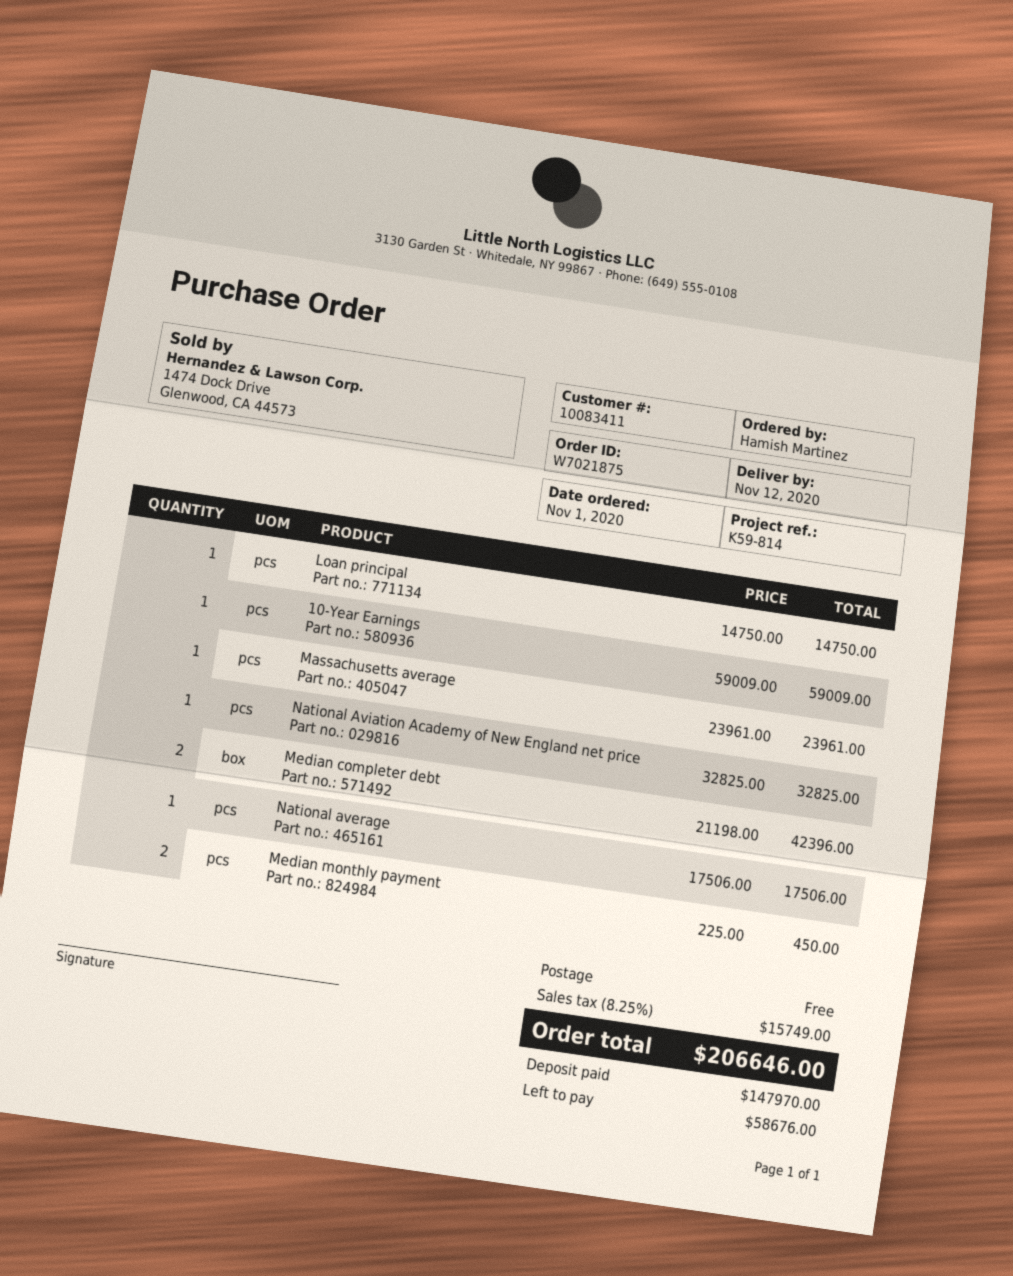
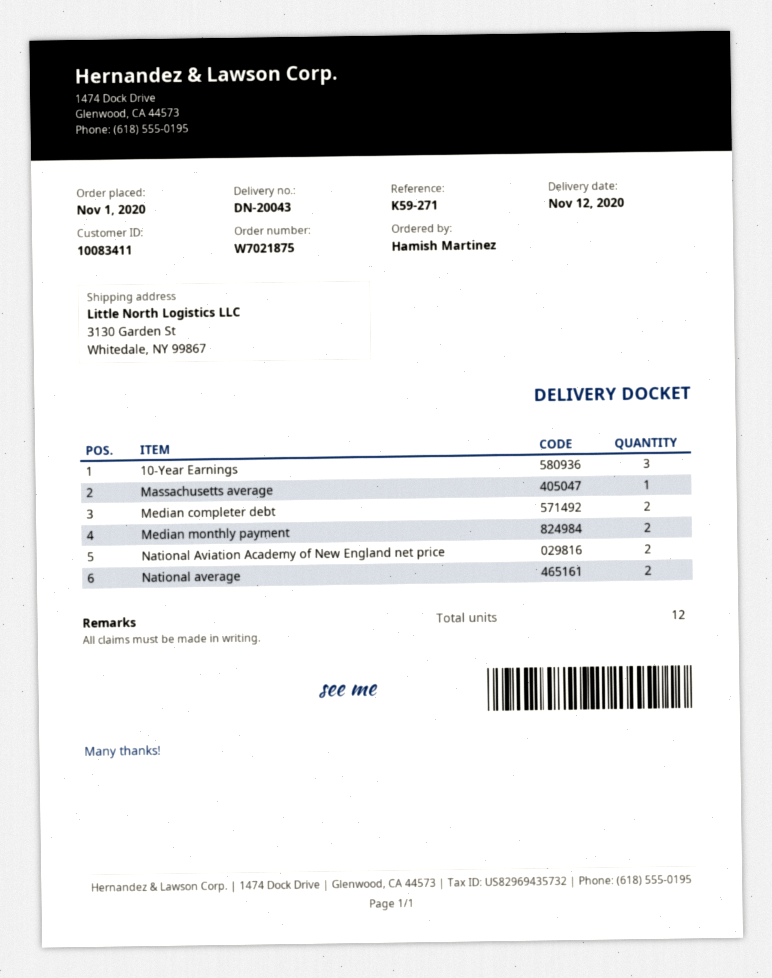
reference: K59-814 -> K59-271
Loan principal: 1 -> none
10-Year Earnings: 1 -> 3
National Aviation Academy of New England net price: 1 -> 2
National average: 1 -> 2

